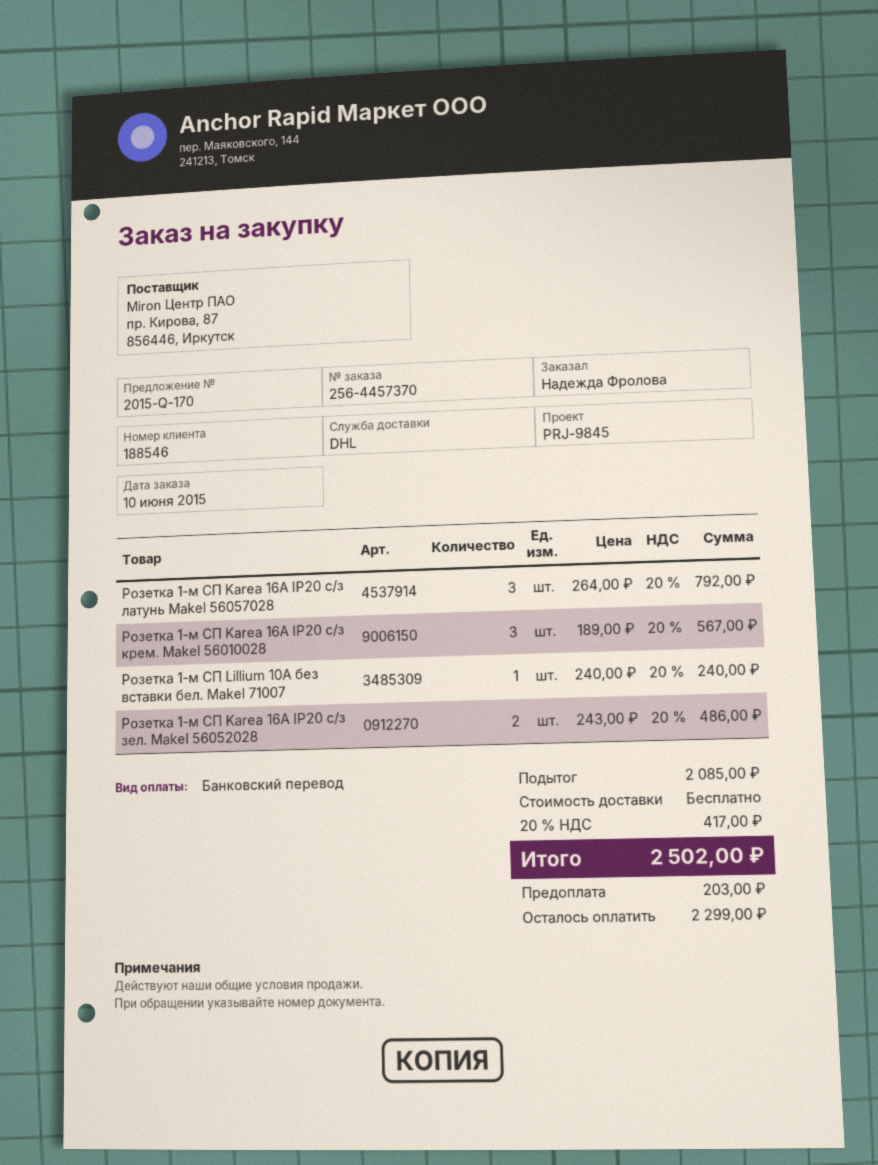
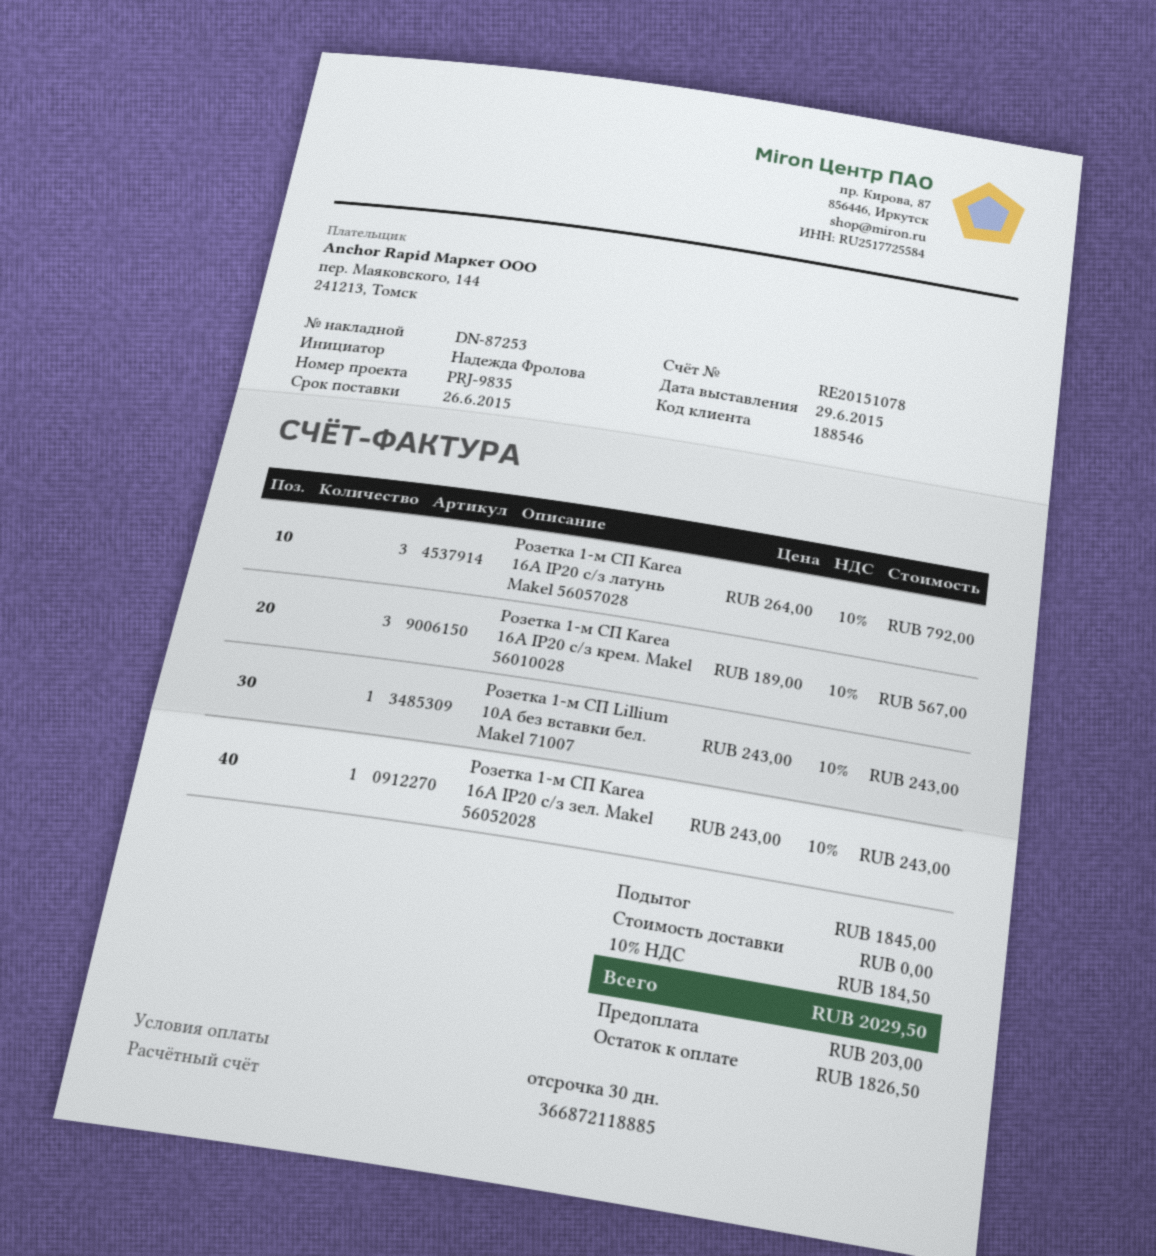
reference: PRJ-9845 -> PRJ-9835
Розетка 1-м СП Lillium 10А без вставки бел. Makel 71007: 1 x 240.00 = 240.00 -> 1 x 243.00 = 243.00
Розетка 1-м СП Karea 16А IP20 с/з зел. Makel 56052028: 2 x 243.00 = 486.00 -> 1 x 243.00 = 243.00
subtotal: 2085.00 -> 1845.00
tax: 20% = 417.00 -> 10% = 184.50
total: 2502.00 -> 2029.50
balance: 2299.00 -> 1826.50

